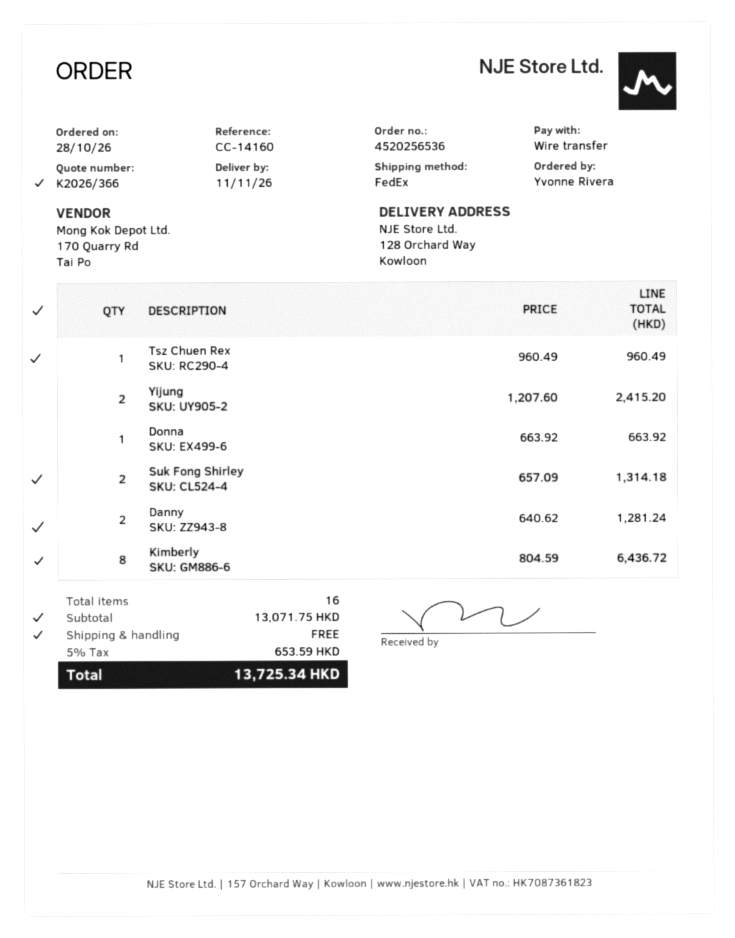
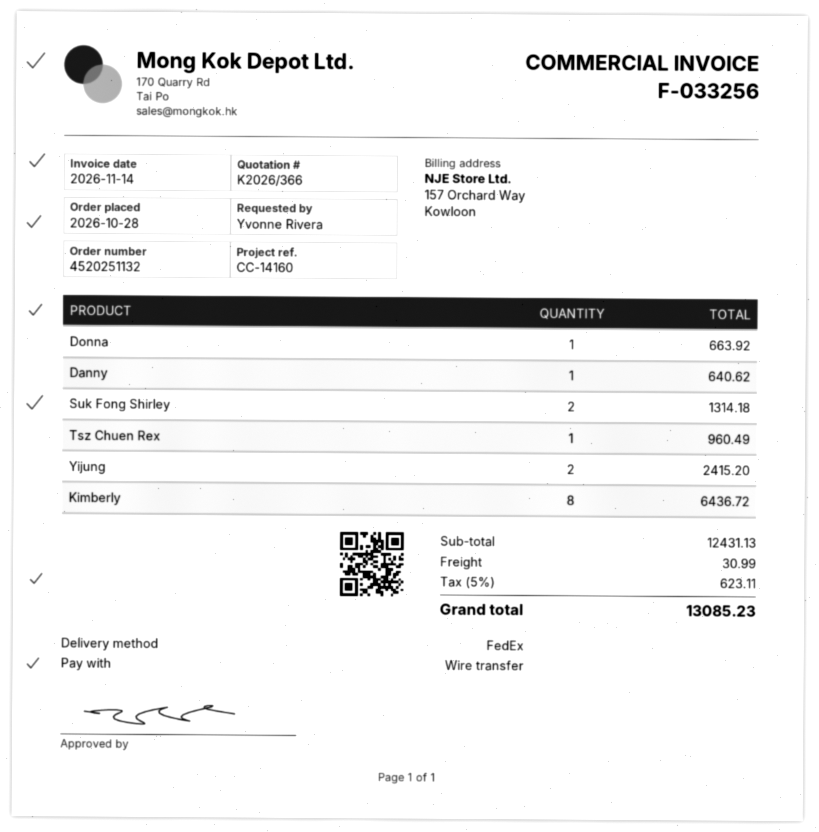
order number: 4520256536 -> 4520251132
Danny: 2 for 1281.24 -> 1 for 640.62
subtotal: 13071.75 -> 12431.13
shipping: 0.00 -> 30.99
tax: 5% = 653.59 -> 5% = 623.11
total: 13725.34 -> 13085.23

